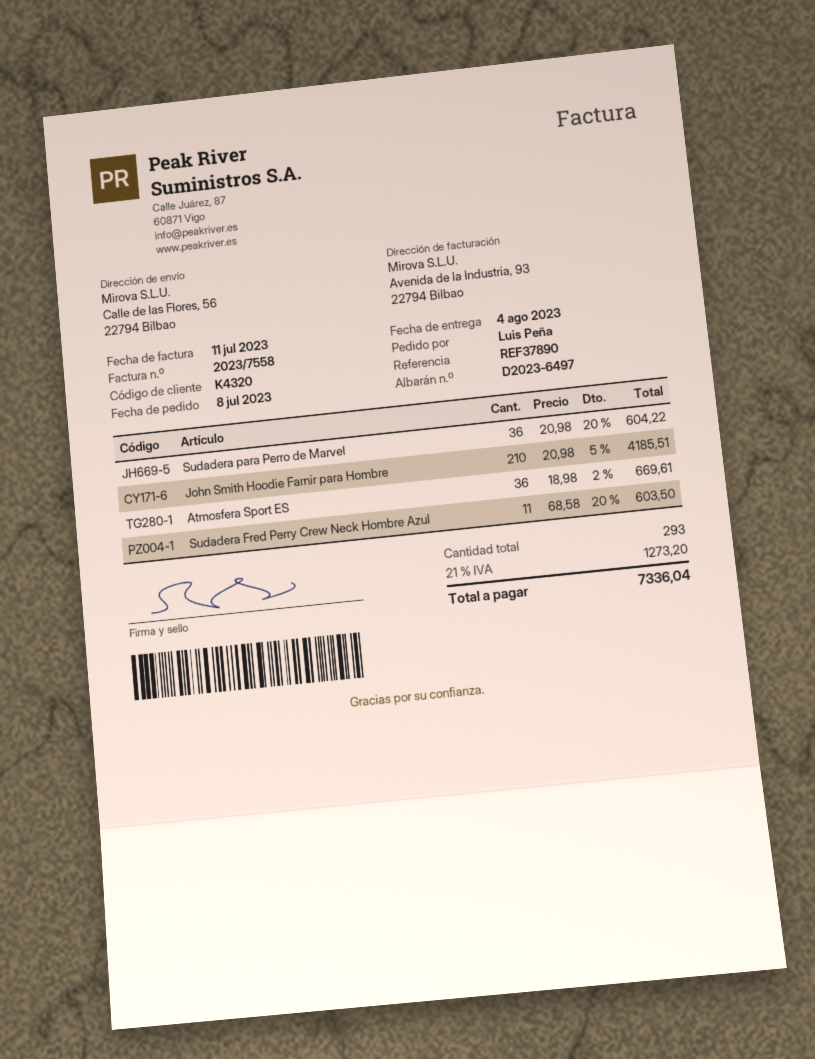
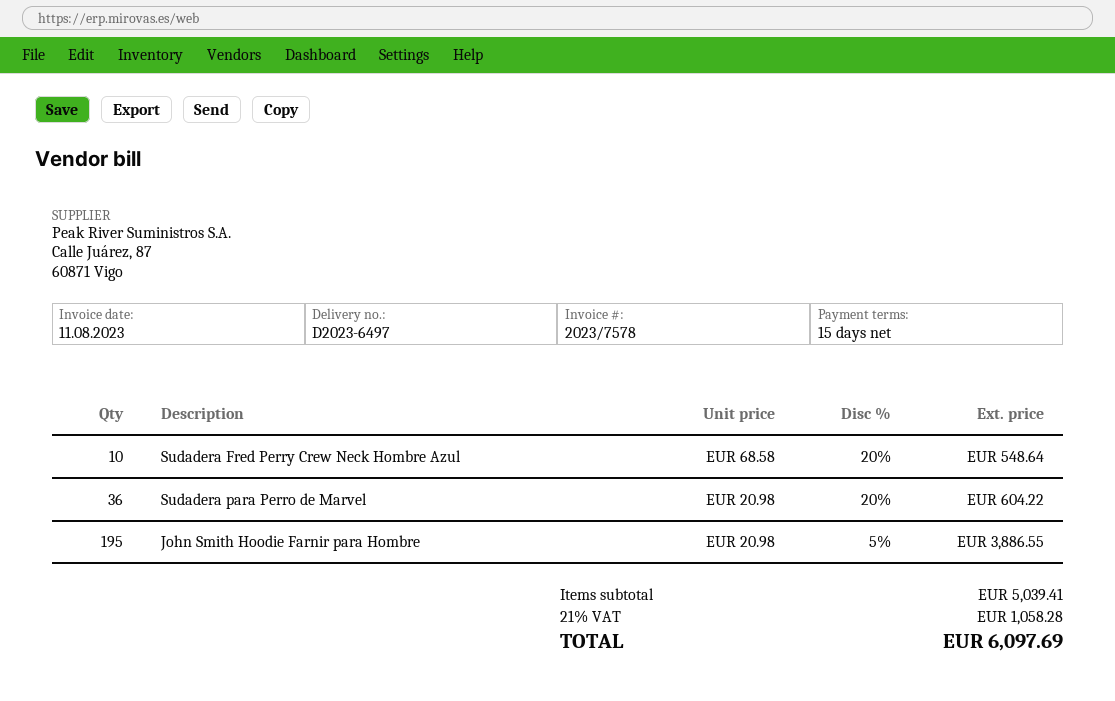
invoice number: 2023/7558 -> 2023/7578
invoice date: 2023-07-11 -> 2023-08-11
John Smith Hoodie Farnir para Hombre: 210 x 20.98 - 5% = 4185.51 -> 195 x 20.98 - 5% = 3886.55
Atmosfera Sport ES: 36 x 18.98 - 2% = 669.61 -> none
Sudadera Fred Perry Crew Neck Hombre Azul: 11 x 68.58 - 20% = 603.50 -> 10 x 68.58 - 20% = 548.64
tax: 21% = 1273.20 -> 21% = 1058.28
total: 7336.04 -> 6097.69

